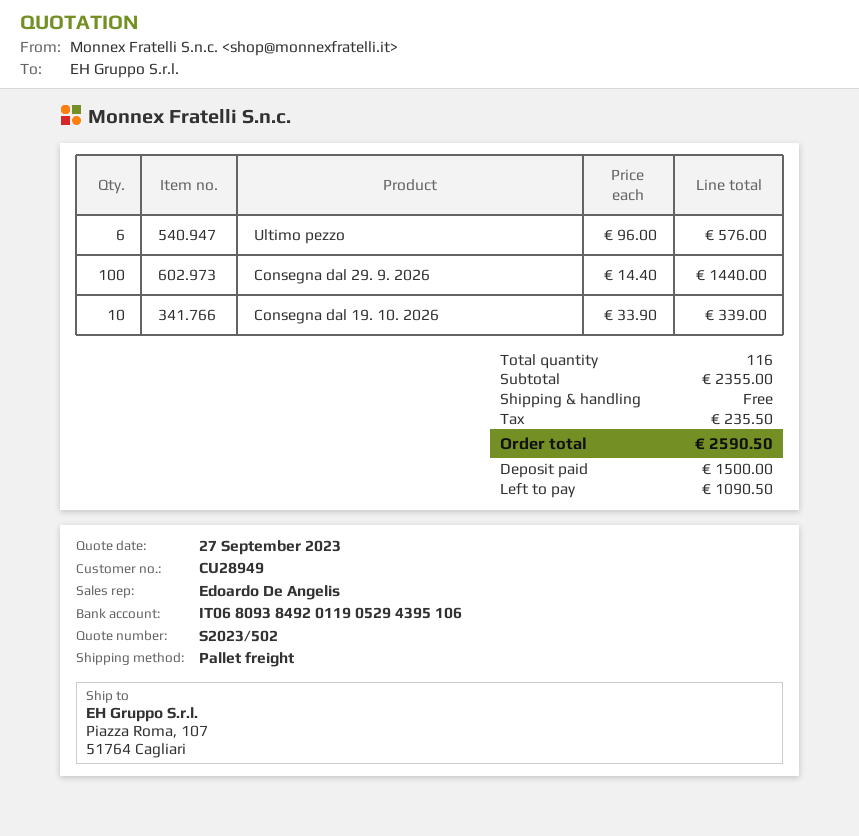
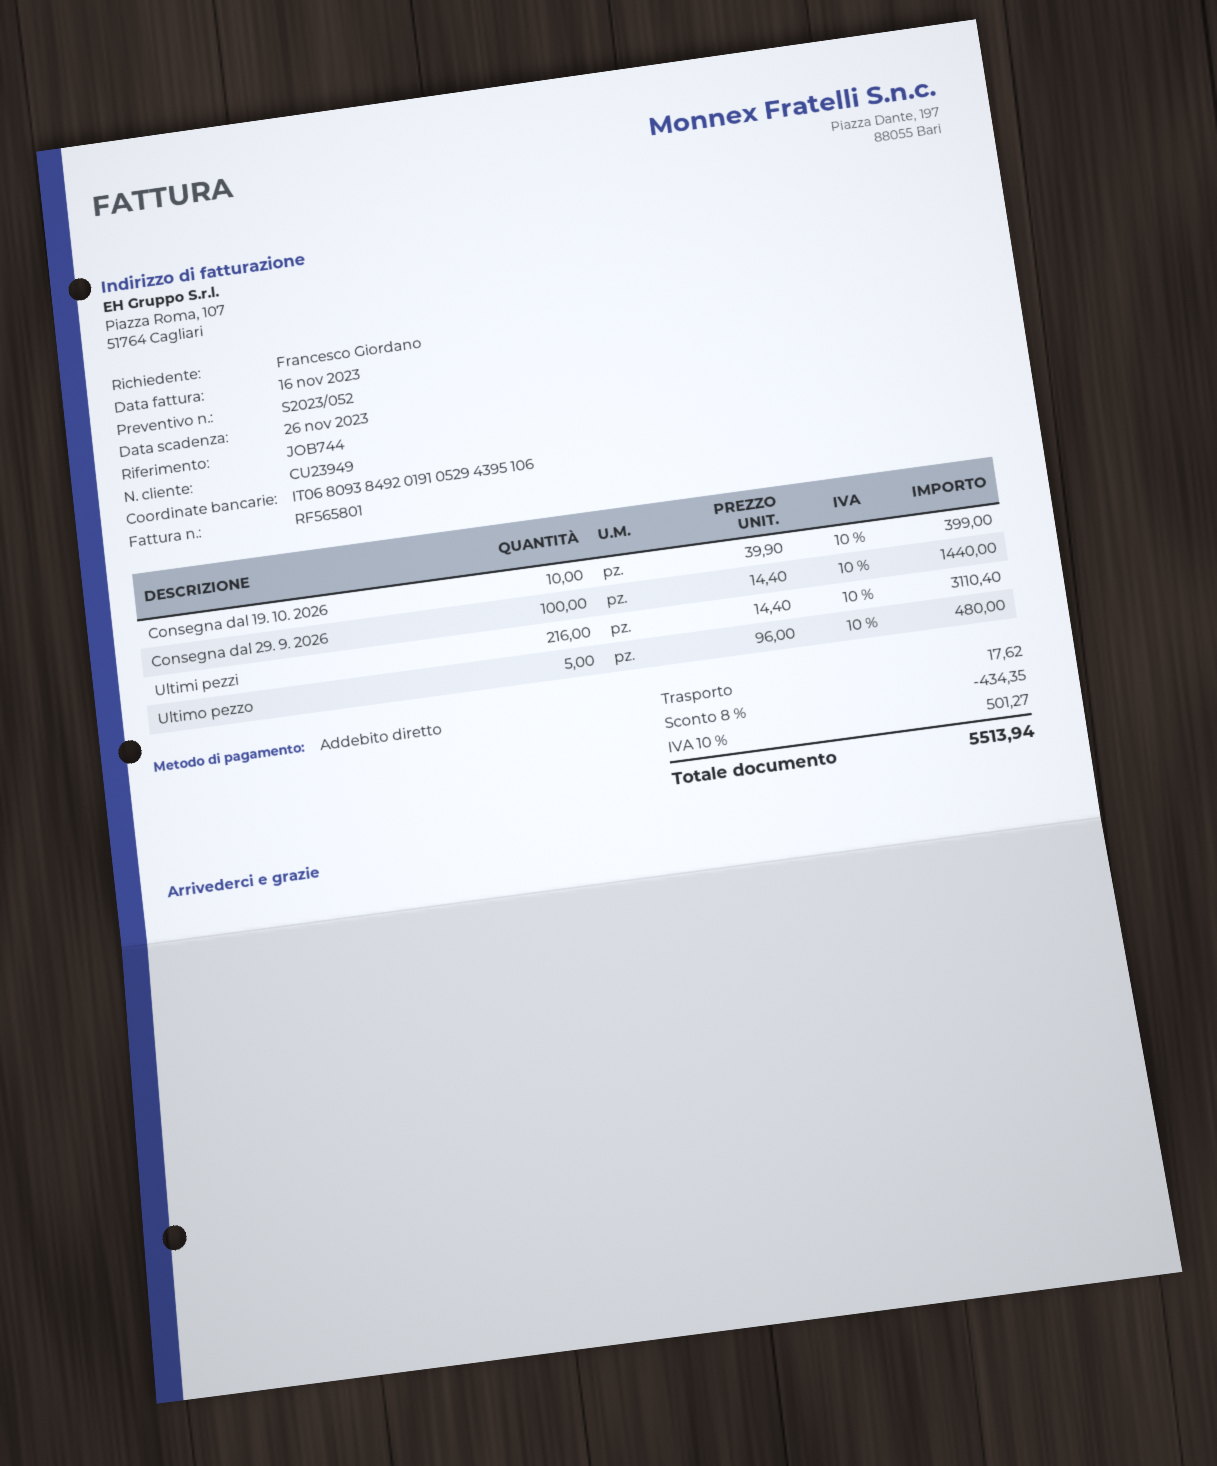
quote number: S2023/502 -> S2023/052
customer number: CU28949 -> CU23949
bank account: IT0680938492011905294395106 -> IT0680938492019105294395106
Ultimo pezzo: 6 x 96.00 = 576.00 -> 5 x 96.00 = 480.00
Consegna dal 19. 10. 2026: 10 x 33.90 = 339.00 -> 10 x 39.90 = 399.00
Ultimi pezzi: none -> 216 x 14.40 = 3110.40
discount: none -> 8% = 434.35
shipping: 0.00 -> 17.62
tax: 235.50 -> 501.27
total: 2590.50 -> 5513.94

